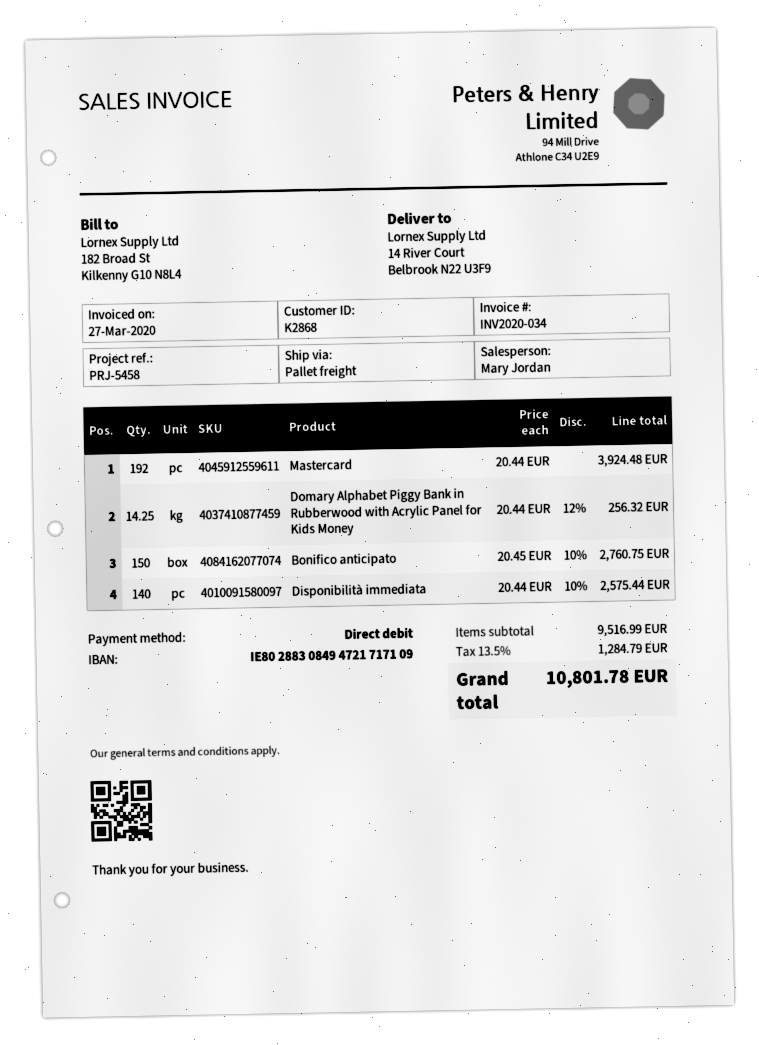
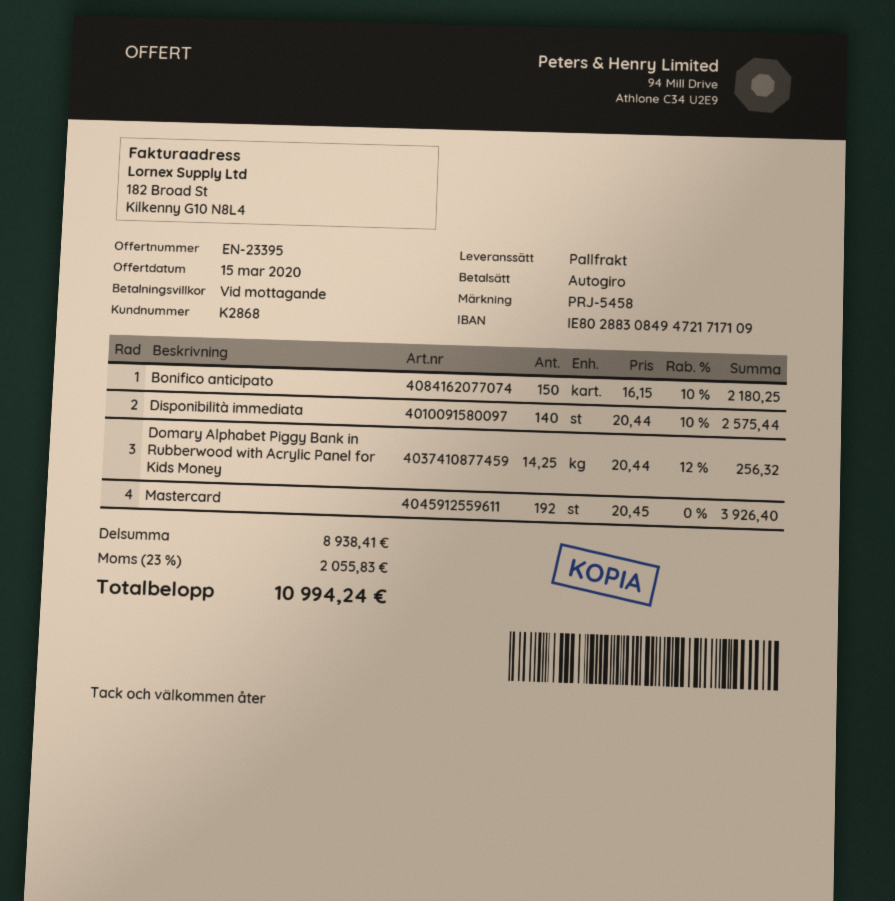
Mastercard: 192 x 20.44 = 3924.48 -> 192 x 20.45 = 3926.40
Bonifico anticipato: 150 x 20.45 - 10% = 2760.75 -> 150 x 16.15 - 10% = 2180.25
subtotal: 9516.99 -> 8938.41
tax: 13.5% = 1284.79 -> 23% = 2055.83
total: 10801.78 -> 10994.24

